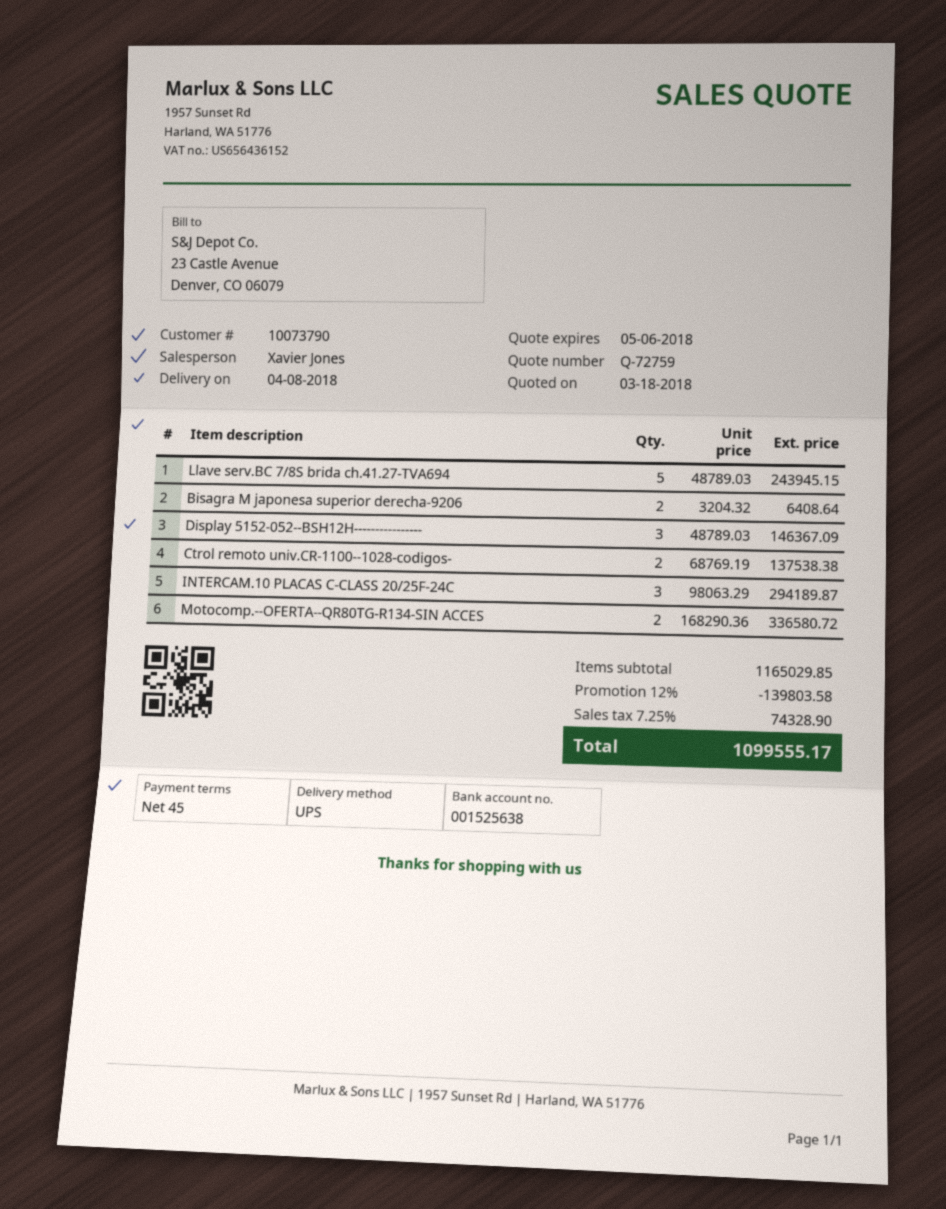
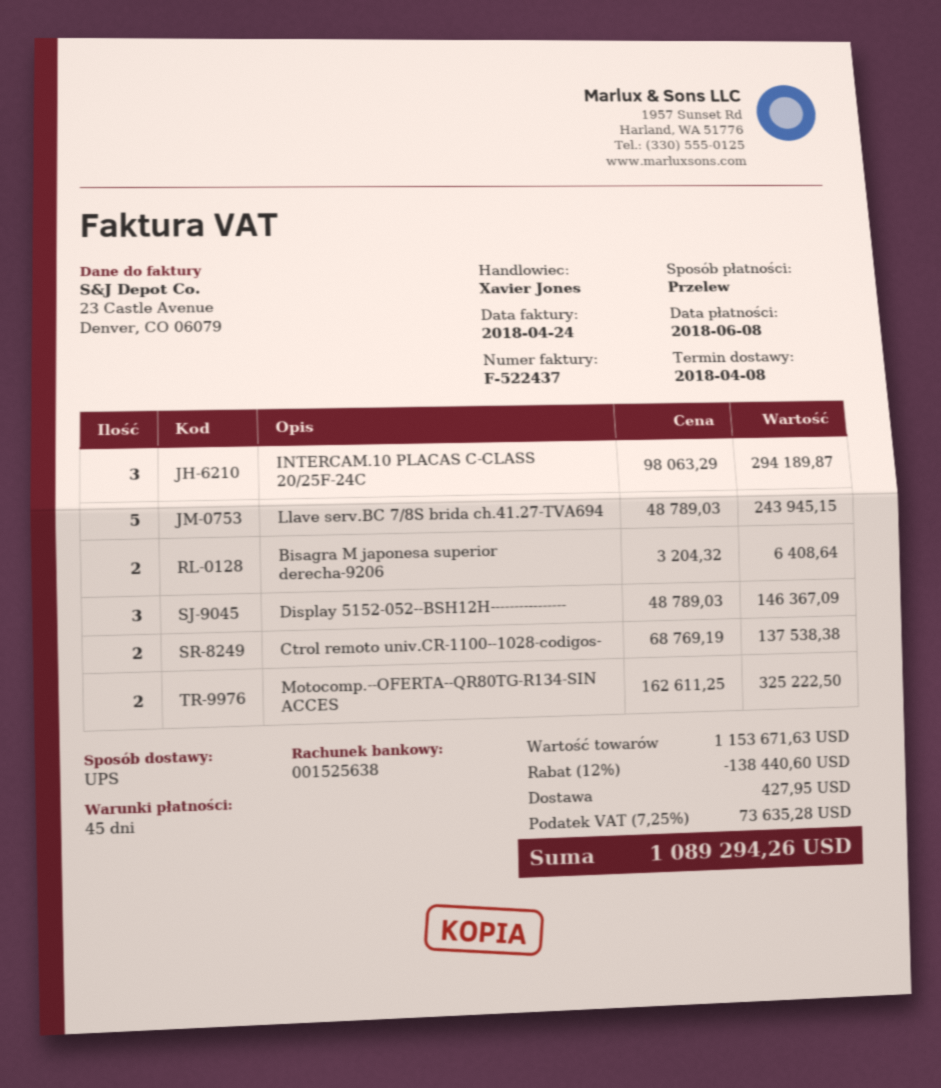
Motocomp.--OFERTA--QR80TG-R134-SIN ACCES: 2 x 168290.36 = 336580.72 -> 2 x 162611.25 = 325222.50
subtotal: 1165029.85 -> 1153671.63
discount: 12% = 139803.58 -> 12% = 138440.60
shipping: none -> 427.95
tax: 7.25% = 74328.90 -> 7.25% = 73635.28
total: 1099555.17 -> 1089294.26

